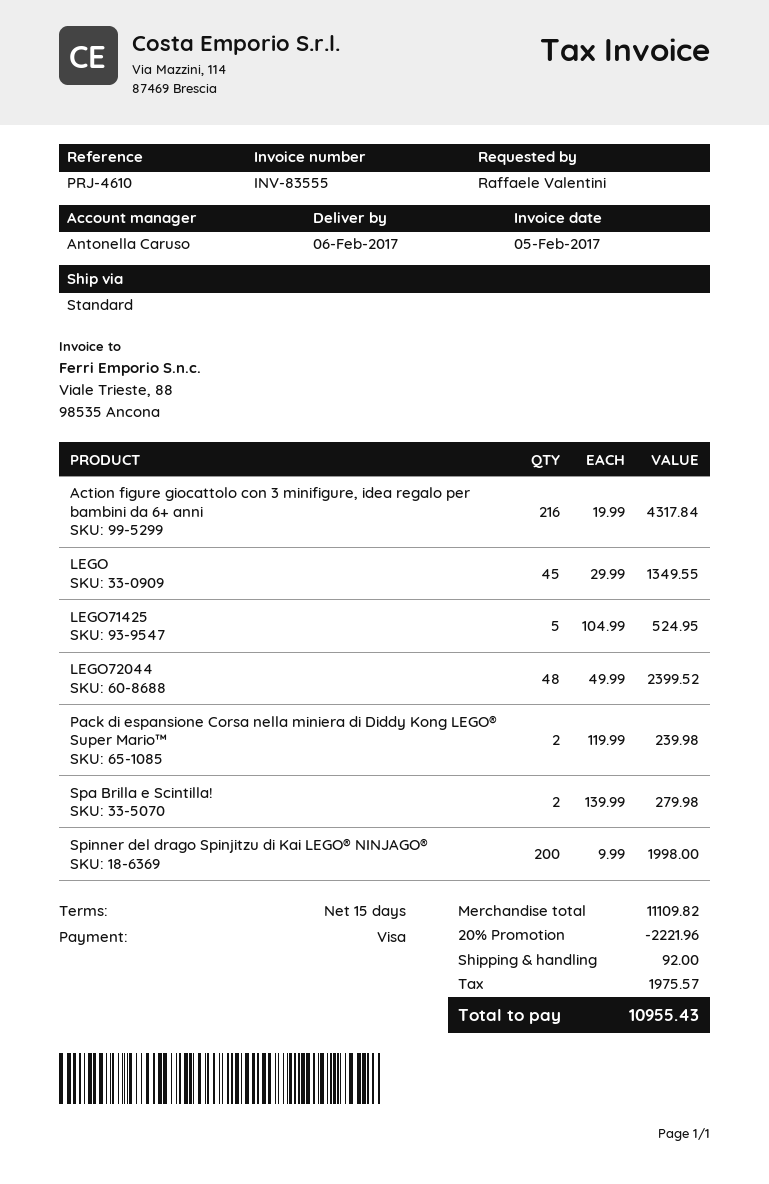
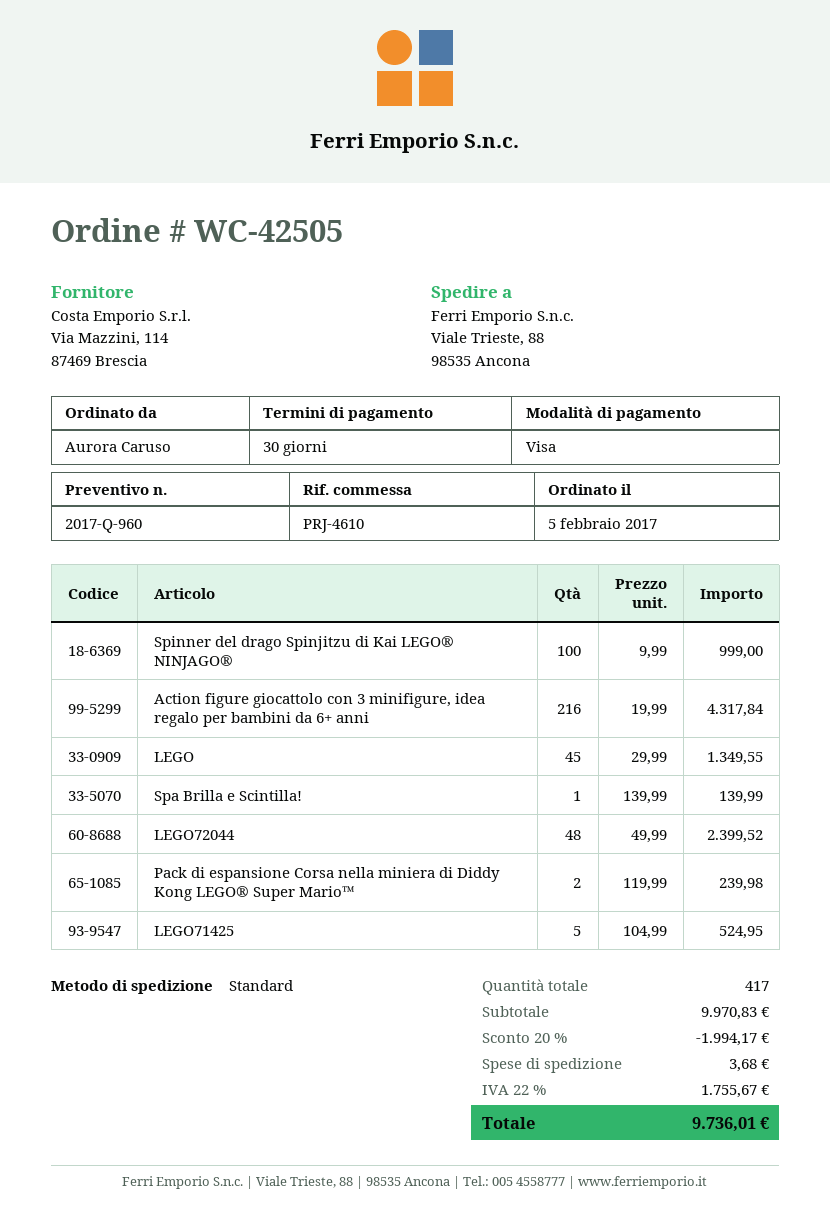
payment terms: 15 days -> 30 days
ordered by: Raffaele Valentini -> Aurora Caruso
Spa Brilla e Scintilla!: 2 x 139.99 = 279.98 -> 1 x 139.99 = 139.99
Spinner del drago Spinjitzu di Kai LEGO® NINJAGO®: 200 x 9.99 = 1998.00 -> 100 x 9.99 = 999.00
subtotal: 11109.82 -> 9970.83
discount: 20% = 2221.96 -> 20% = 1994.17
shipping: 92.00 -> 3.68
tax: 1975.57 -> 1755.67
total: 10955.43 -> 9736.01

